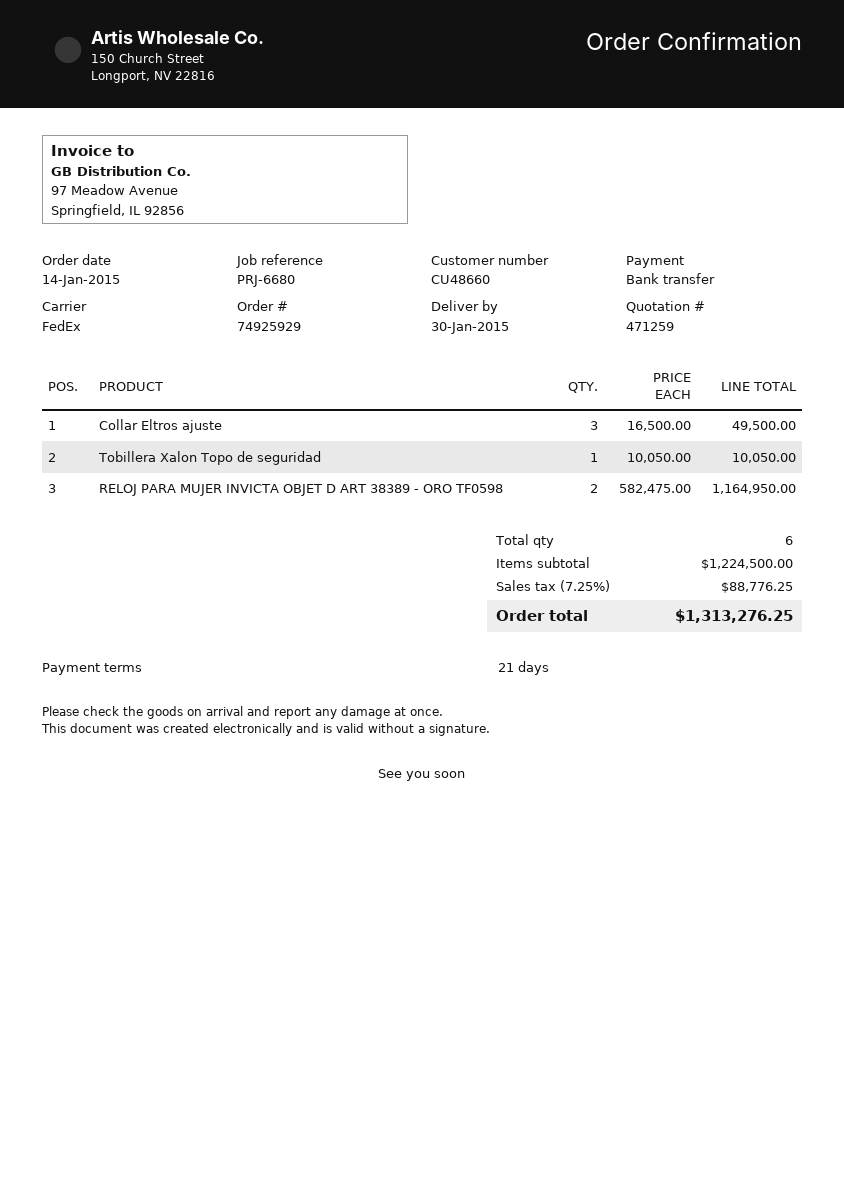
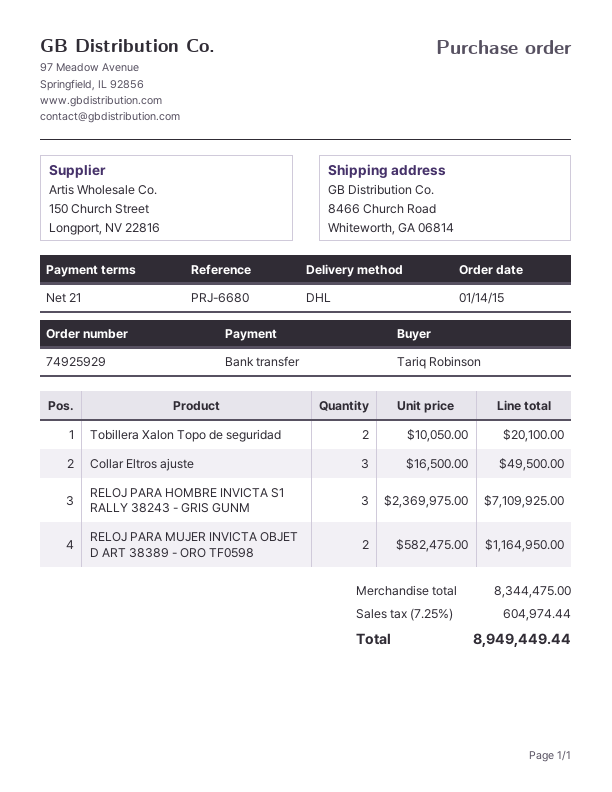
shipping method: FedEx -> DHL
Tobillera Xalon Topo de seguridad: 1 x 10050.00 = 10050.00 -> 2 x 10050.00 = 20100.00
RELOJ PARA HOMBRE INVICTA S1 RALLY 38243 - GRIS GUNM: none -> 3 x 2369975.00 = 7109925.00
subtotal: 1224500.00 -> 8344475.00
tax: 7.25% = 88776.25 -> 7.25% = 604974.44
total: 1313276.25 -> 8949449.44

